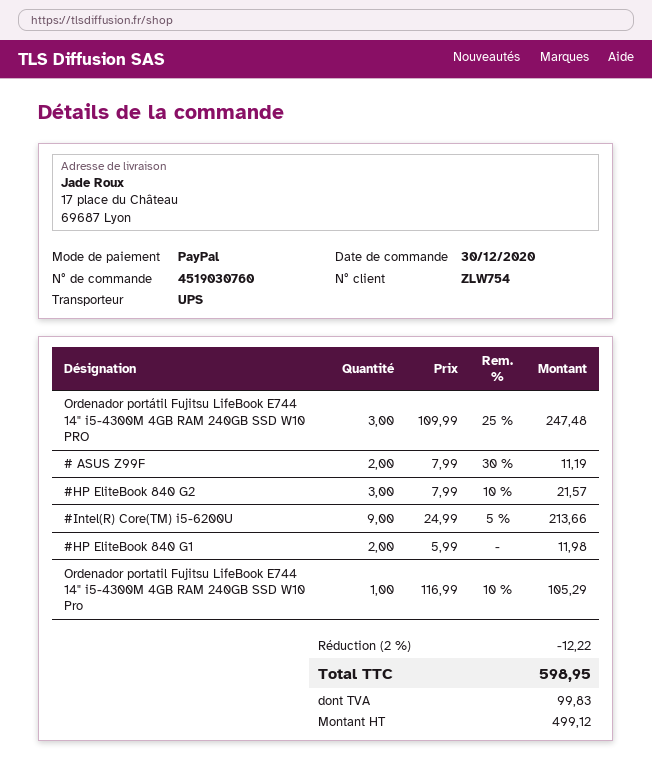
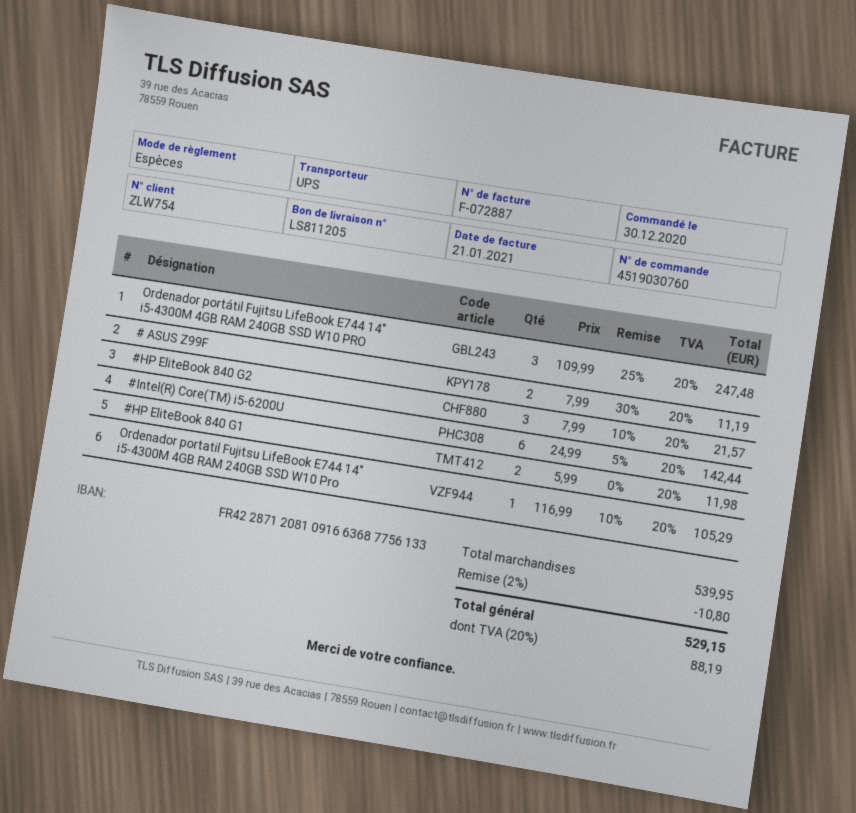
payment method: PayPal -> cash
#Intel(R) Core(TM) i5-6200U: 9 x 24.99 - 5% = 213.66 -> 6 x 24.99 - 5% = 142.44
discount: 2% = 12.22 -> 2% = 10.80
tax: 99.83 -> 88.19
total: 598.95 -> 529.15

